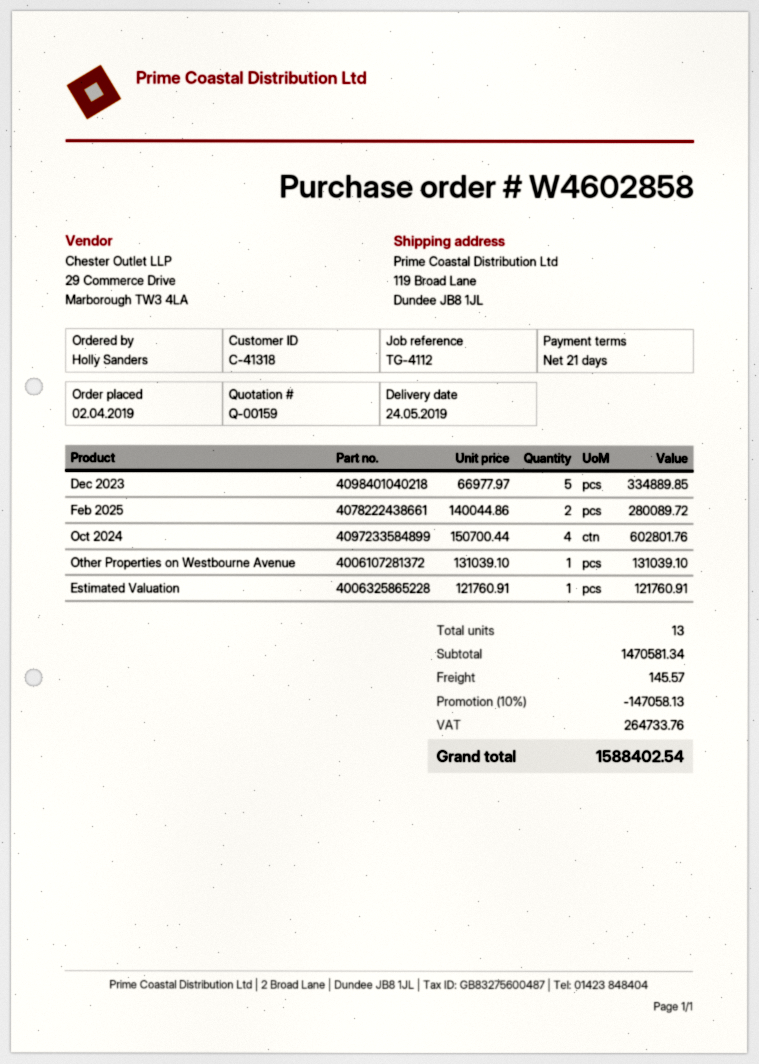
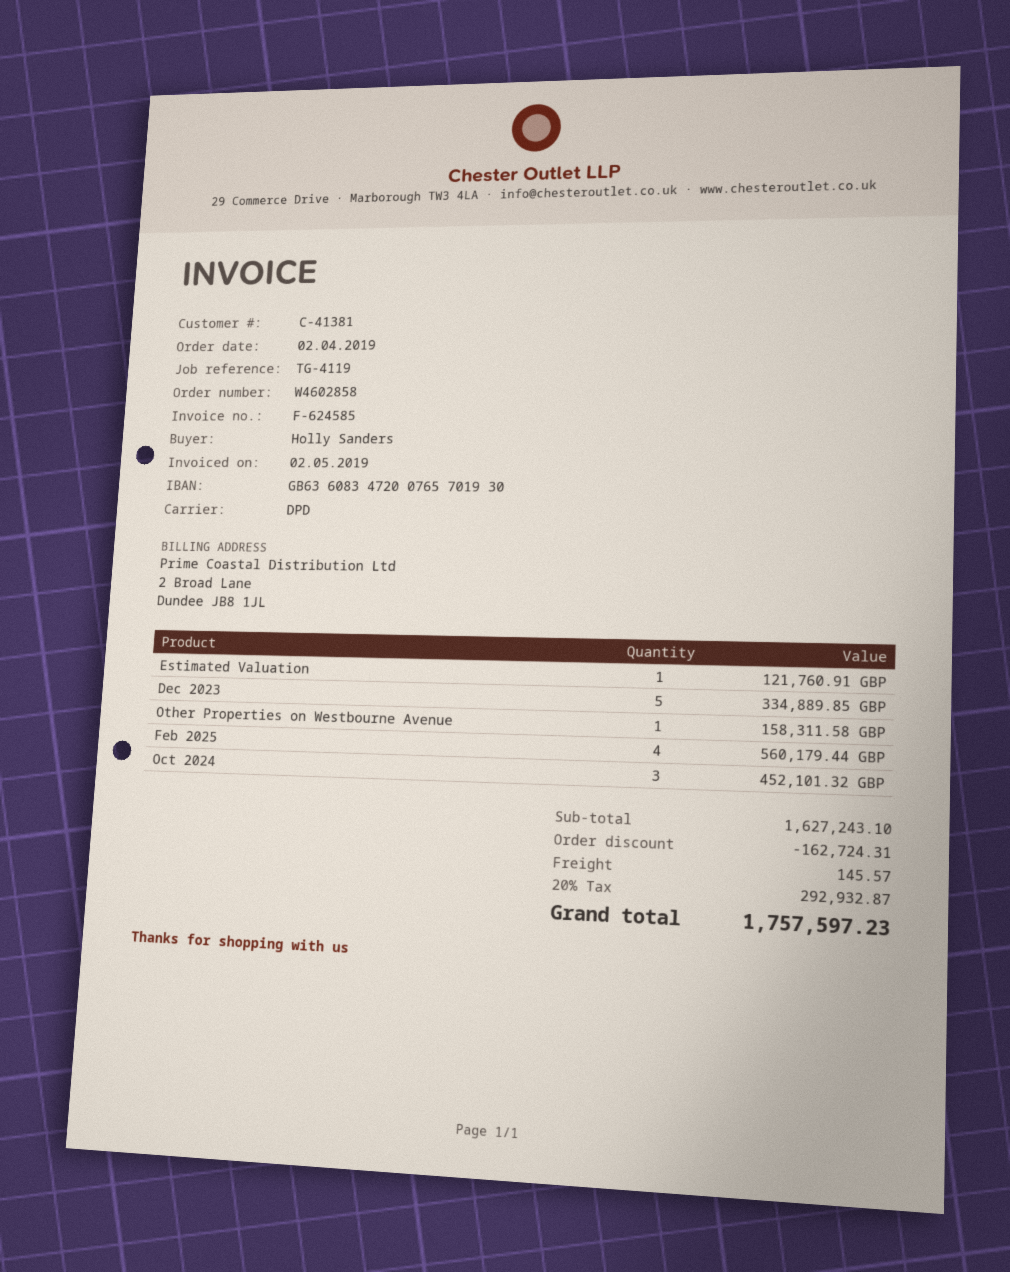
customer number: C-41318 -> C-41381
reference: TG-4112 -> TG-4119
Feb 2025: 2 for 280089.72 -> 4 for 560179.44
Oct 2024: 4 for 602801.76 -> 3 for 452101.32
Other Properties on Westbourne Avenue: 1 for 131039.10 -> 1 for 158311.58
subtotal: 1470581.34 -> 1627243.10
discount: 147058.13 -> 162724.31
tax: 264733.76 -> 292932.87
total: 1588402.54 -> 1757597.23

